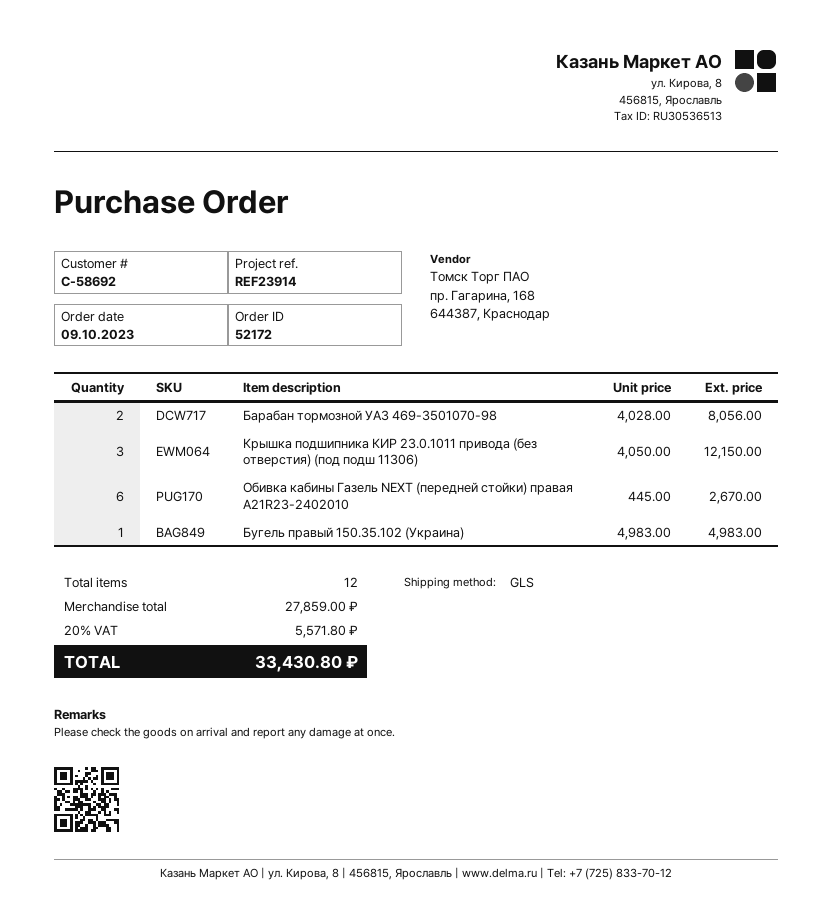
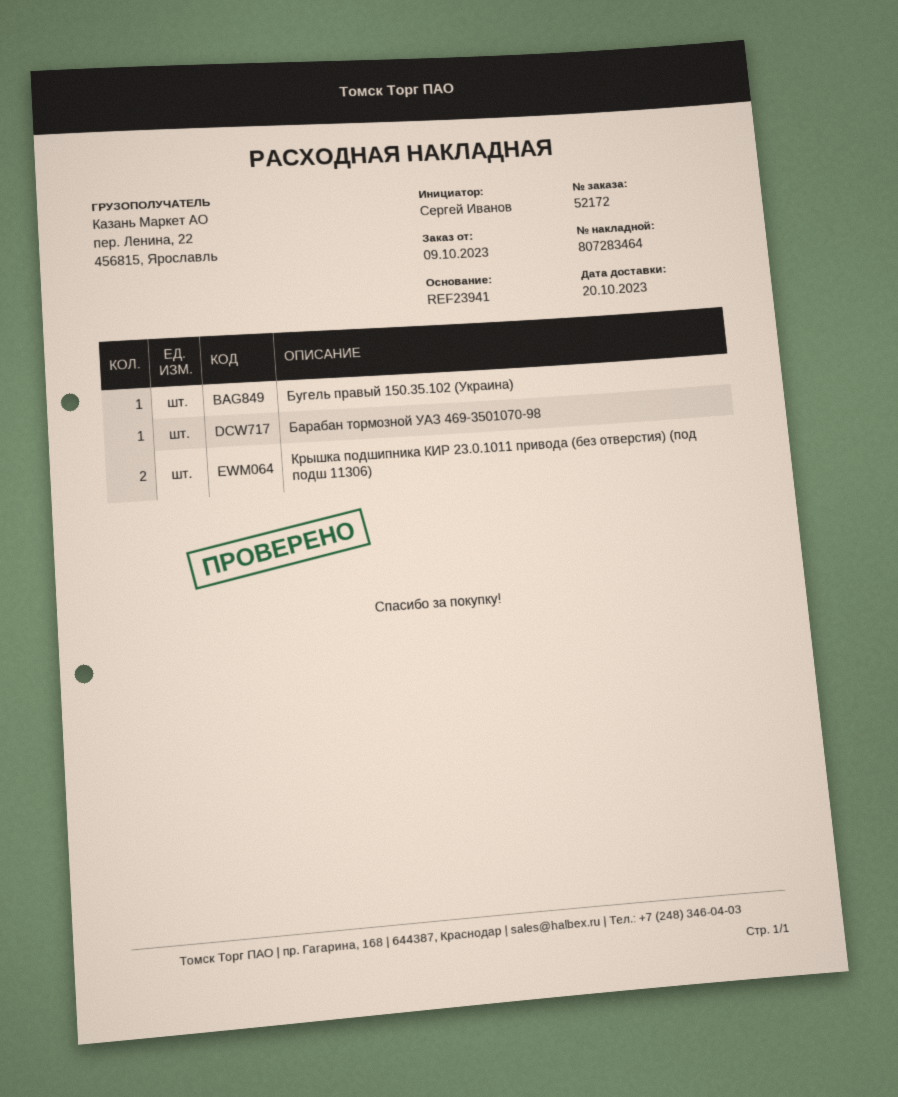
reference: REF23914 -> REF23941
Барабан тормозной УАЗ 469-3501070-98: 2 -> 1
Крышка подшипника КИР 23.0.1011 привода (без отверстия) (под подш 11306): 3 -> 2
Обивка кабины Газель NEXT (передней стойки) правая A21R23-2402010: 6 -> none

